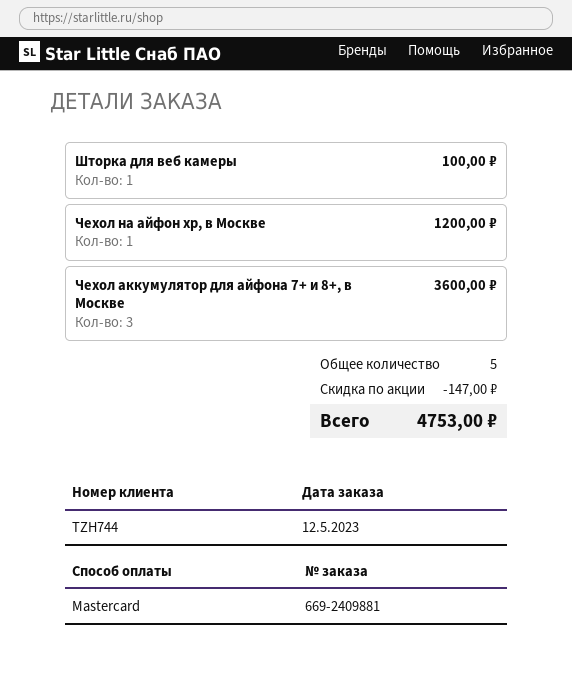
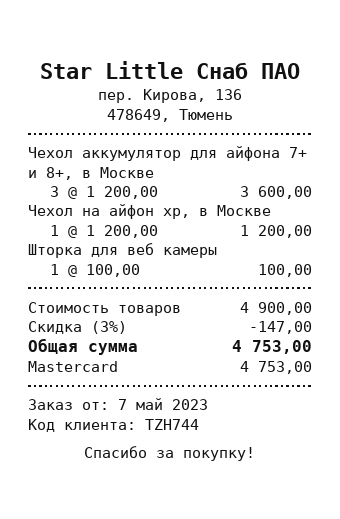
order date: 2023-05-12 -> 2023-05-07

